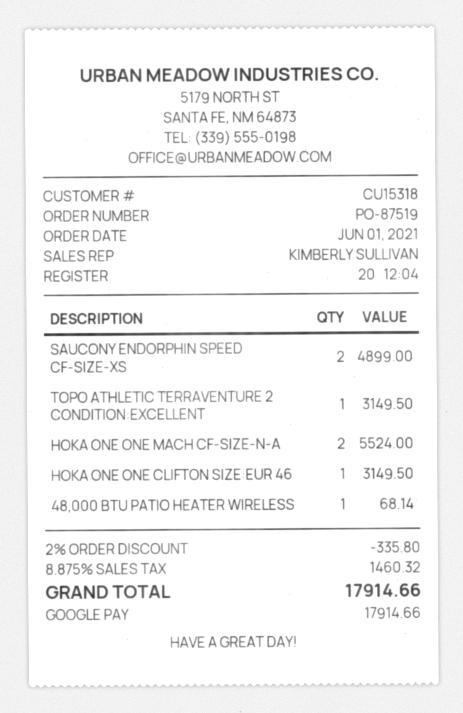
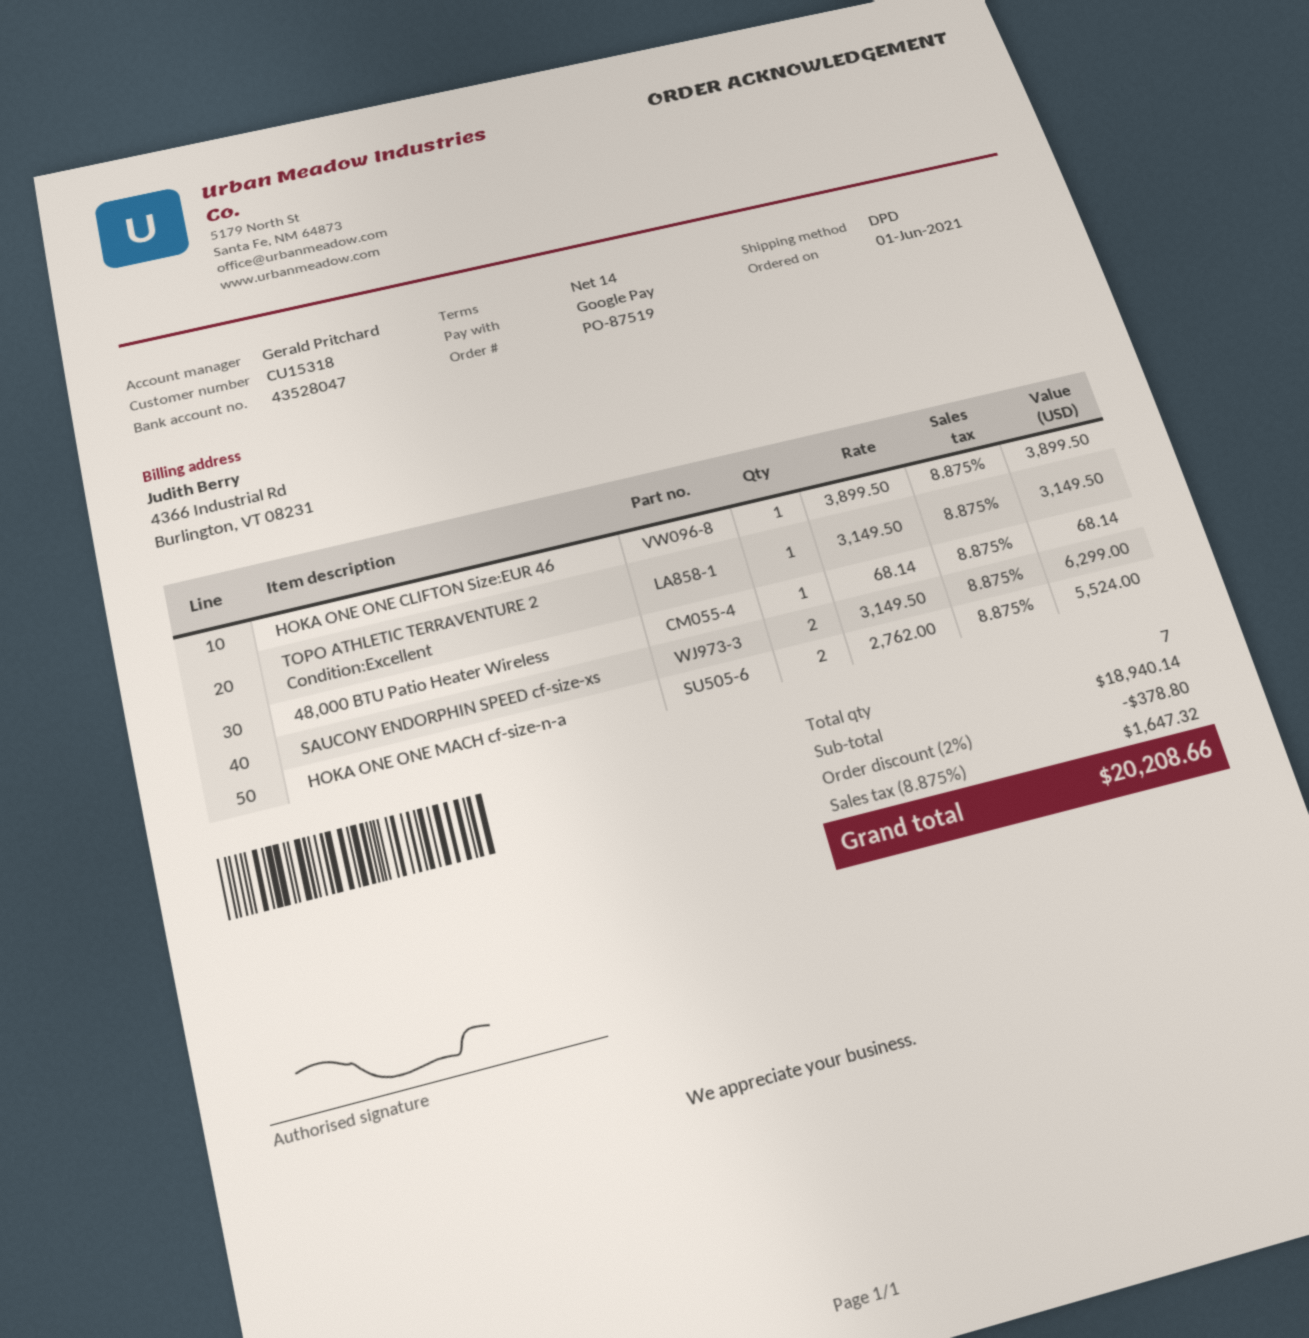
sales rep: KIMBERLY SULLIVAN -> Gerald Pritchard
SAUCONY ENDORPHIN SPEED CF-SIZE-XS: 2 for 4899.00 -> 2 for 6299.00
HOKA ONE ONE CLIFTON SIZE:EUR 46: 1 for 3149.50 -> 1 for 3899.50
discount: 2% = 335.80 -> 2% = 378.80
tax: 8.875% = 1460.32 -> 8.875% = 1647.32
total: 17914.66 -> 20208.66

